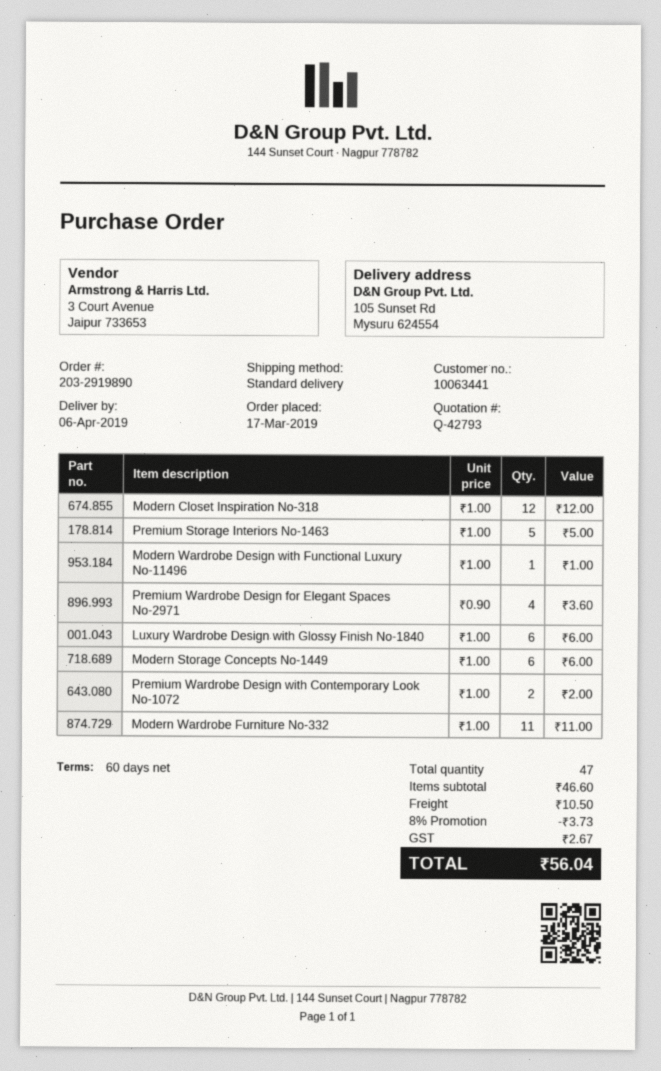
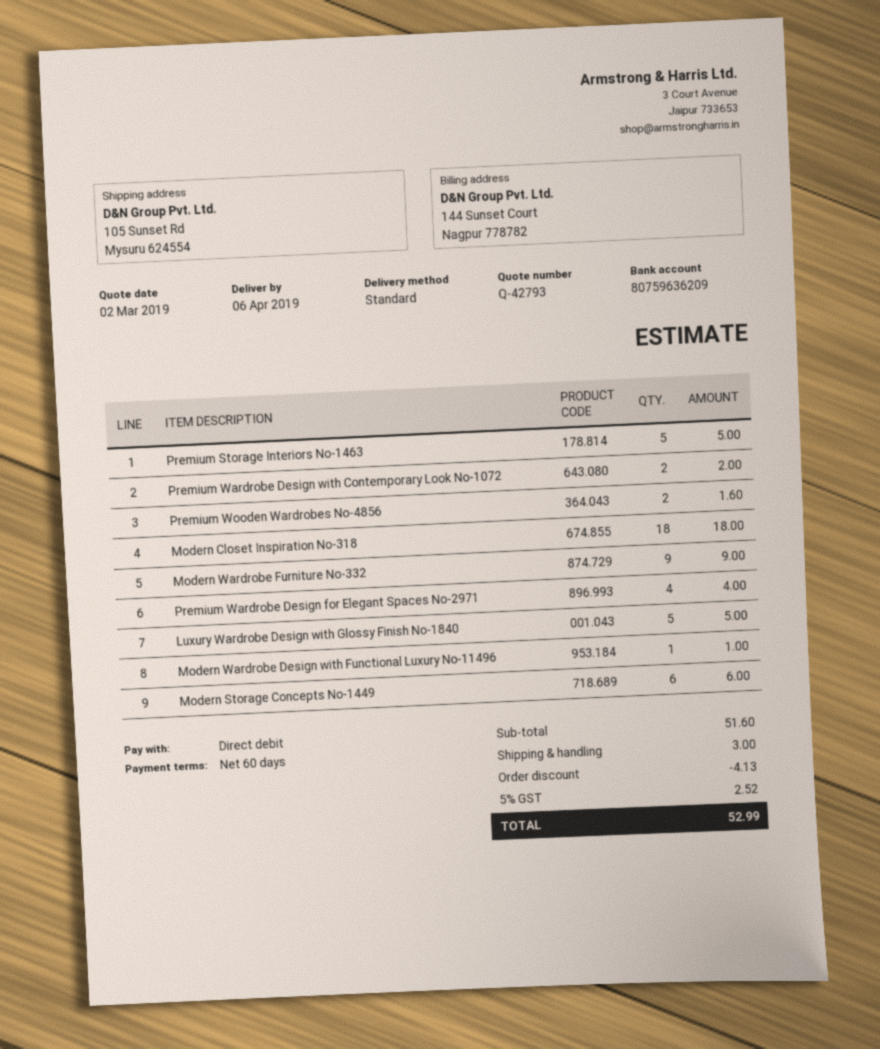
Modern Closet Inspiration No-318: 12 for 12.00 -> 18 for 18.00
Premium Wardrobe Design for Elegant Spaces No-2971: 4 for 3.60 -> 4 for 4.00
Luxury Wardrobe Design with Glossy Finish No-1840: 6 for 6.00 -> 5 for 5.00
Modern Wardrobe Furniture No-332: 11 for 11.00 -> 9 for 9.00
Premium Wooden Wardrobes No-4856: none -> 2 for 1.60
subtotal: 46.60 -> 51.60
discount: 3.73 -> 4.13
shipping: 10.50 -> 3.00
tax: 2.67 -> 2.52
total: 56.04 -> 52.99

